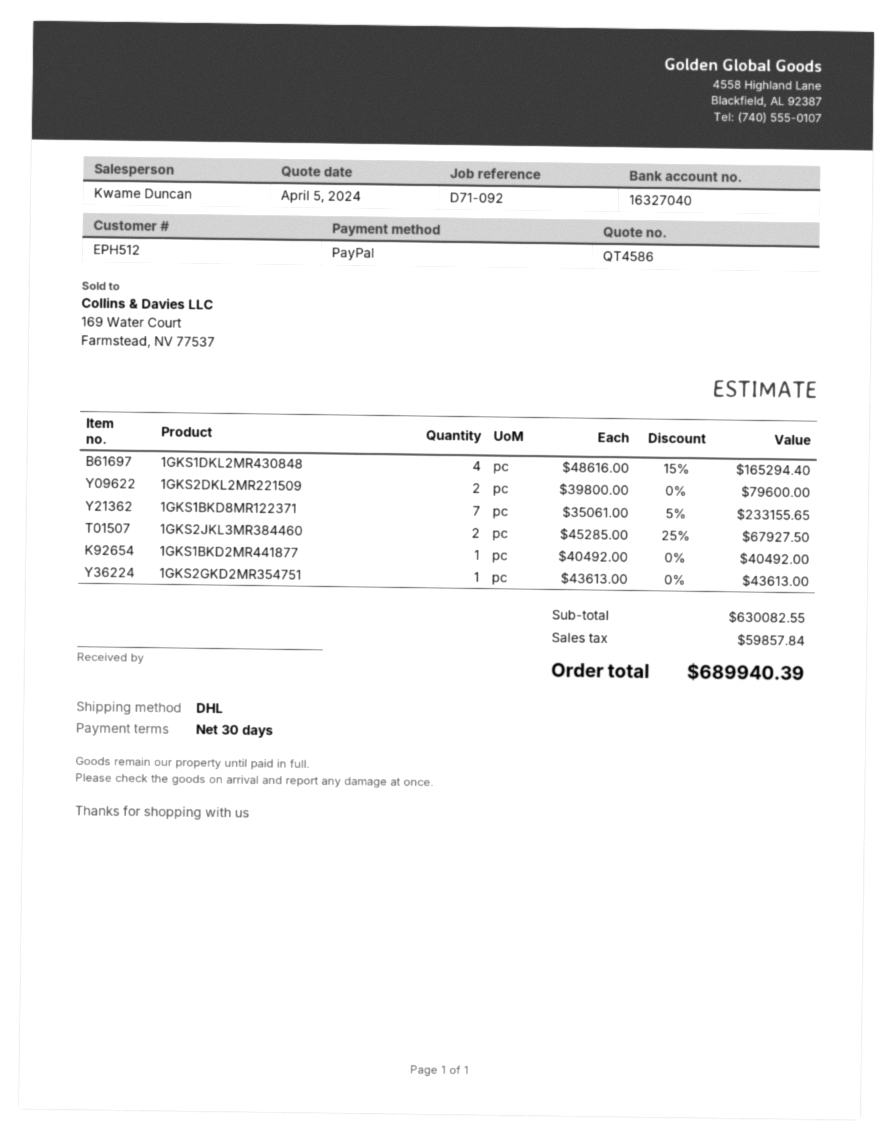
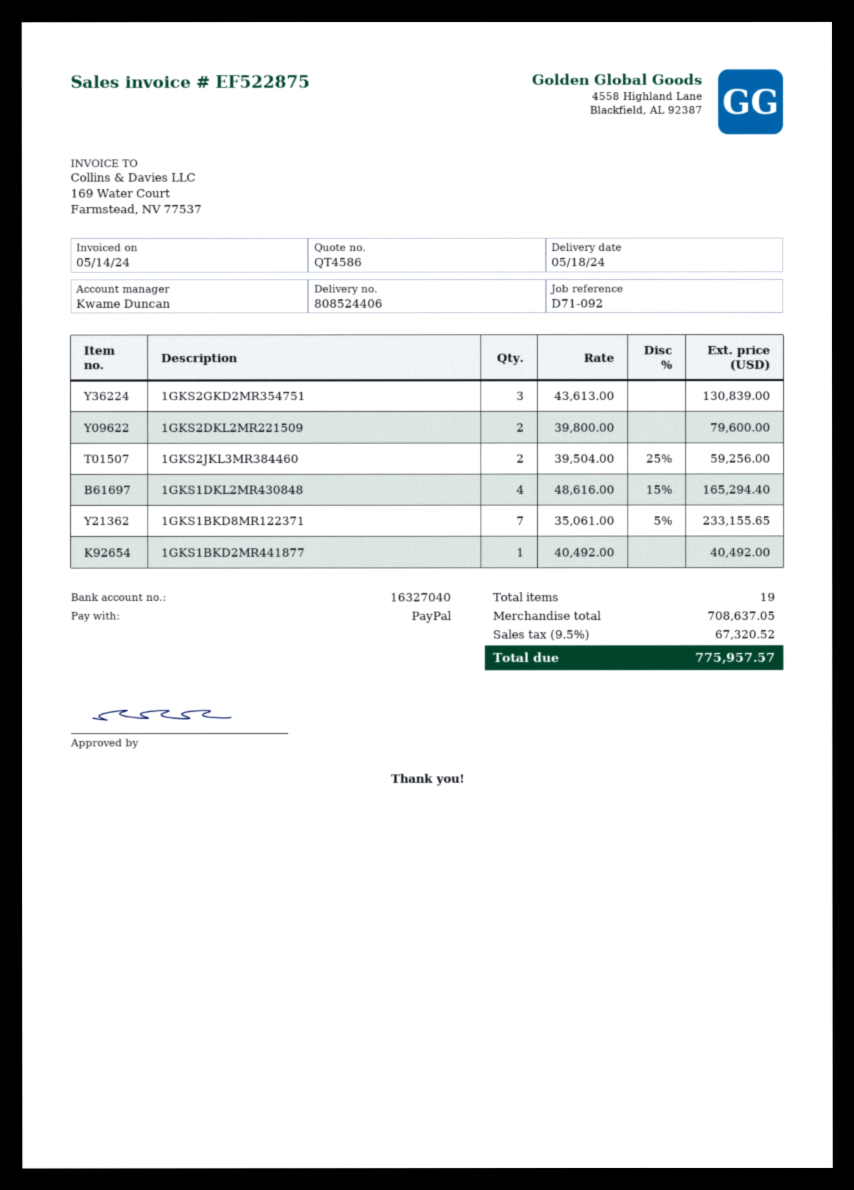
1GKS2JKL3MR384460: 2 x 45285.00 - 25% = 67927.50 -> 2 x 39504.00 - 25% = 59256.00
1GKS2GKD2MR354751: 1 x 43613.00 = 43613.00 -> 3 x 43613.00 = 130839.00
subtotal: 630082.55 -> 708637.05
tax: 59857.84 -> 67320.52
total: 689940.39 -> 775957.57

